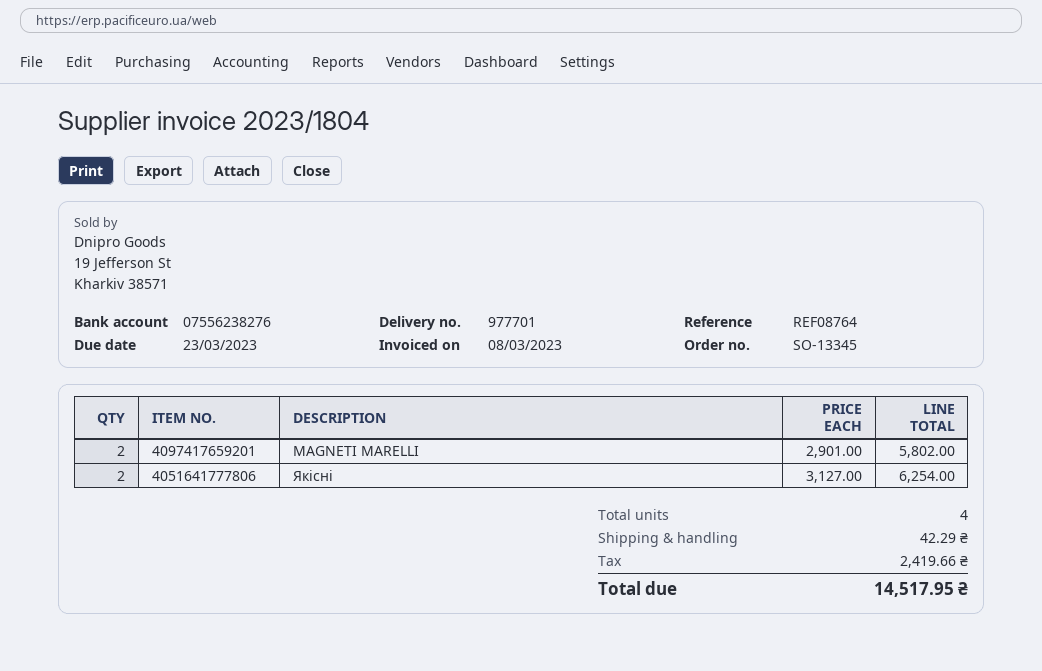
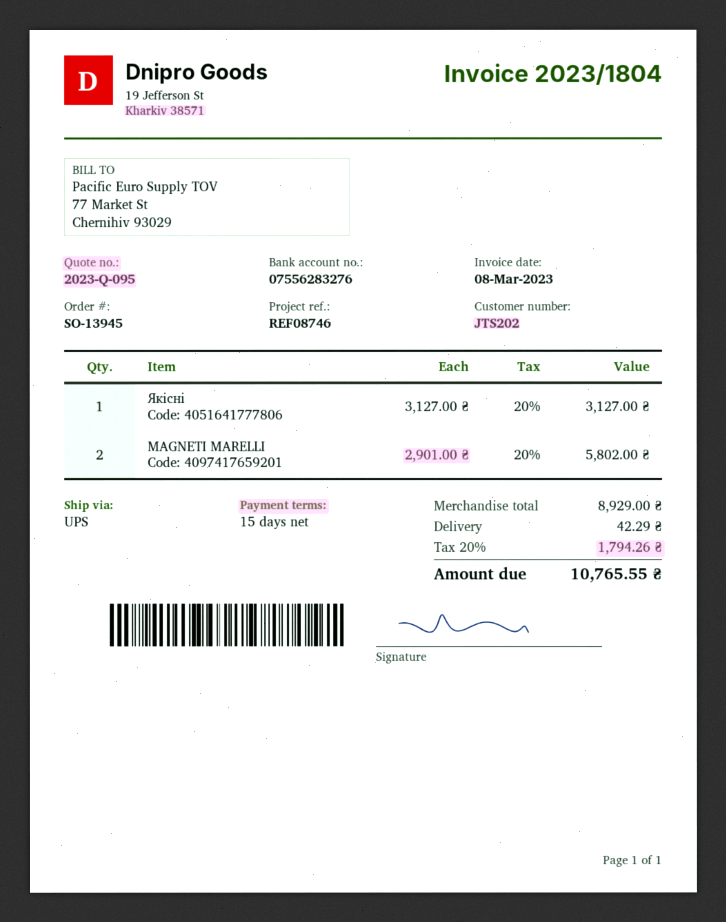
order number: SO-13345 -> SO-13945
reference: REF08764 -> REF08746
bank account: 07556238276 -> 07556283276
Якісні: 2 x 3127.00 = 6254.00 -> 1 x 3127.00 = 3127.00
tax: 2419.66 -> 1794.26
total: 14517.95 -> 10765.55

